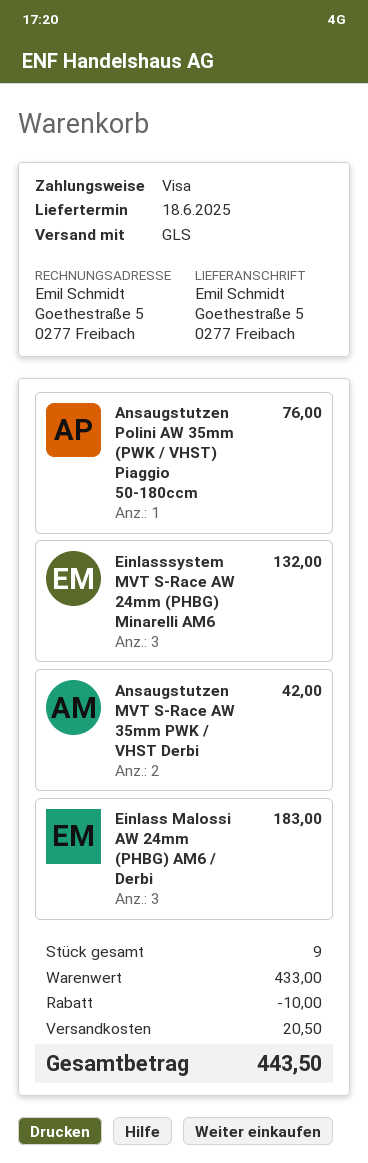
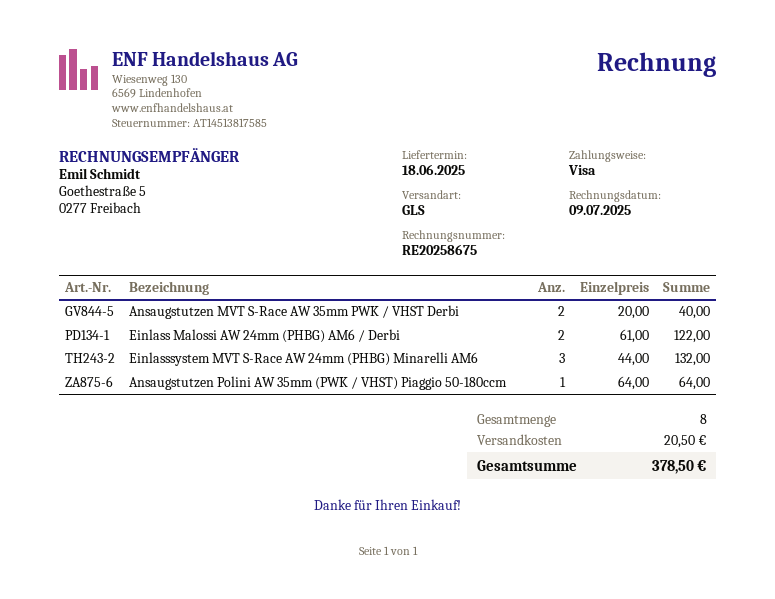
Ansaugstutzen Polini AW 35mm (PWK / VHST) Piaggio 50-180ccm: 1 for 76.00 -> 1 for 64.00
Ansaugstutzen MVT S-Race AW 35mm PWK / VHST Derbi: 2 for 42.00 -> 2 for 40.00
Einlass Malossi AW 24mm (PHBG) AM6 / Derbi: 3 for 183.00 -> 2 for 122.00
total quantity: 9 -> 8
discount: 10.00 -> none
total: 443.50 -> 378.50

